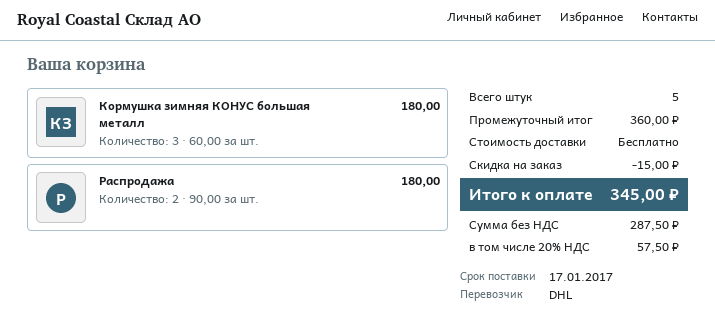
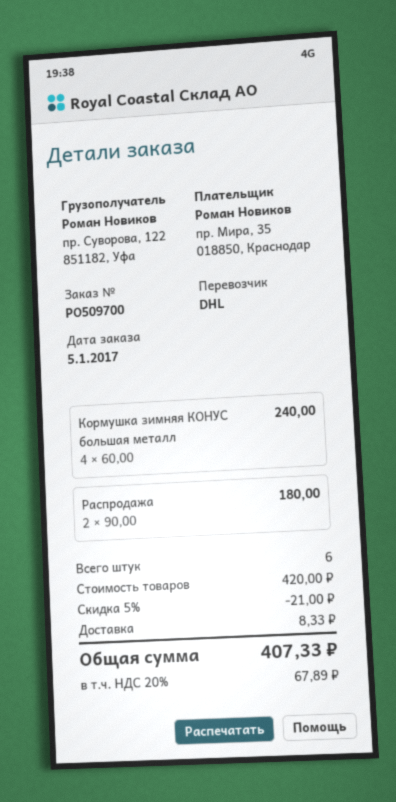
Кормушка зимняя КОНУС большая металл: 3 x 60.00 = 180.00 -> 4 x 60.00 = 240.00
total quantity: 5 -> 6
subtotal: 360.00 -> 420.00
discount: 15.00 -> 21.00
shipping: 0.00 -> 8.33
tax: 20% = 57.50 -> 20% = 67.89
total: 345.00 -> 407.33

